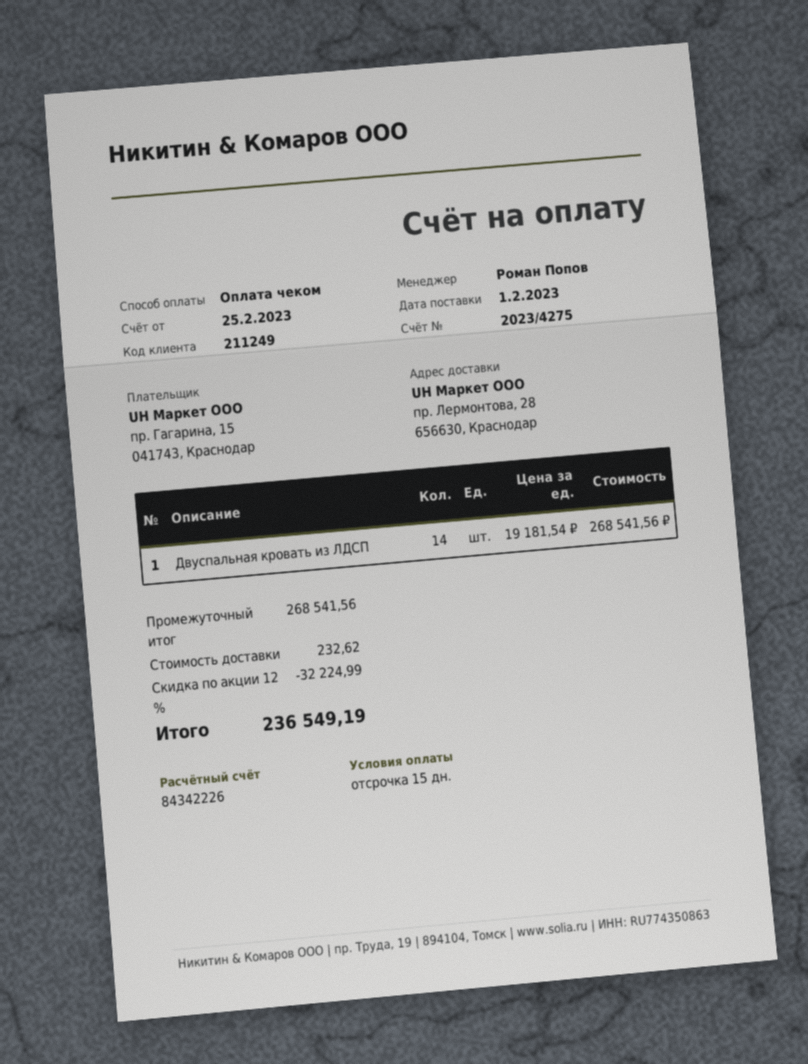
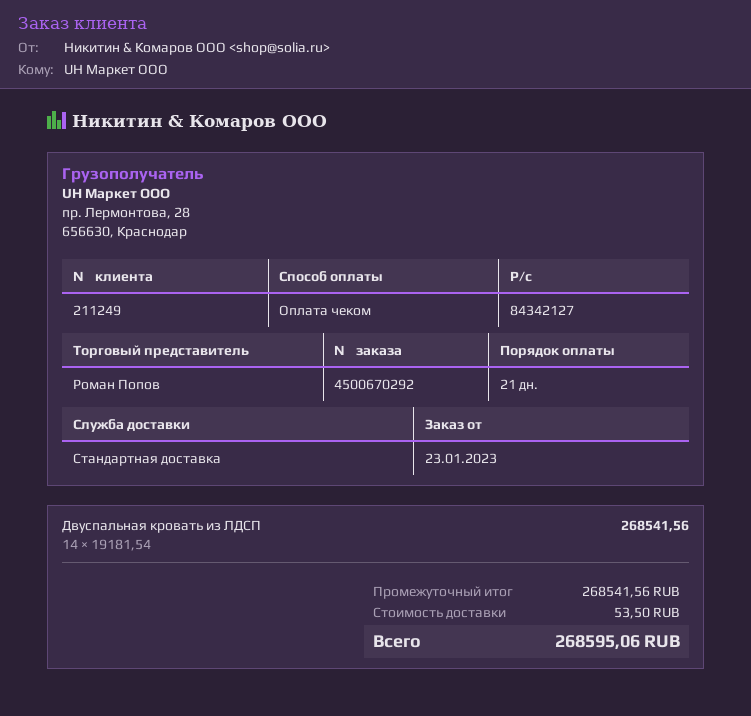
payment terms: 15 days -> 21 days
bank account: 84342226 -> 84342127
discount: 12% = 32224.99 -> none
shipping: 232.62 -> 53.50
total: 236549.19 -> 268595.06

